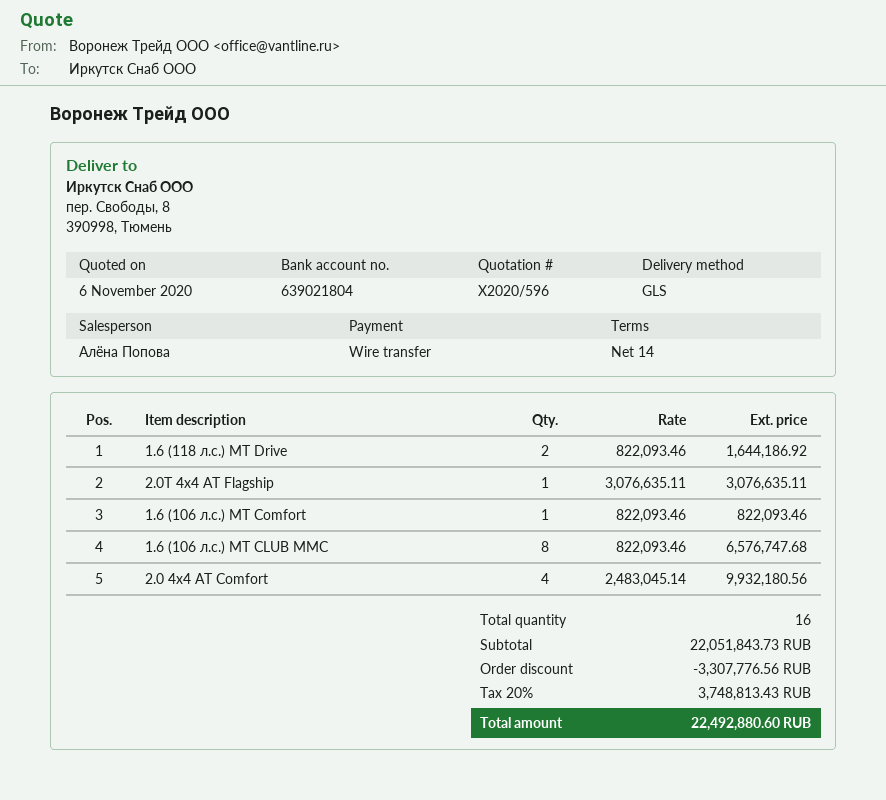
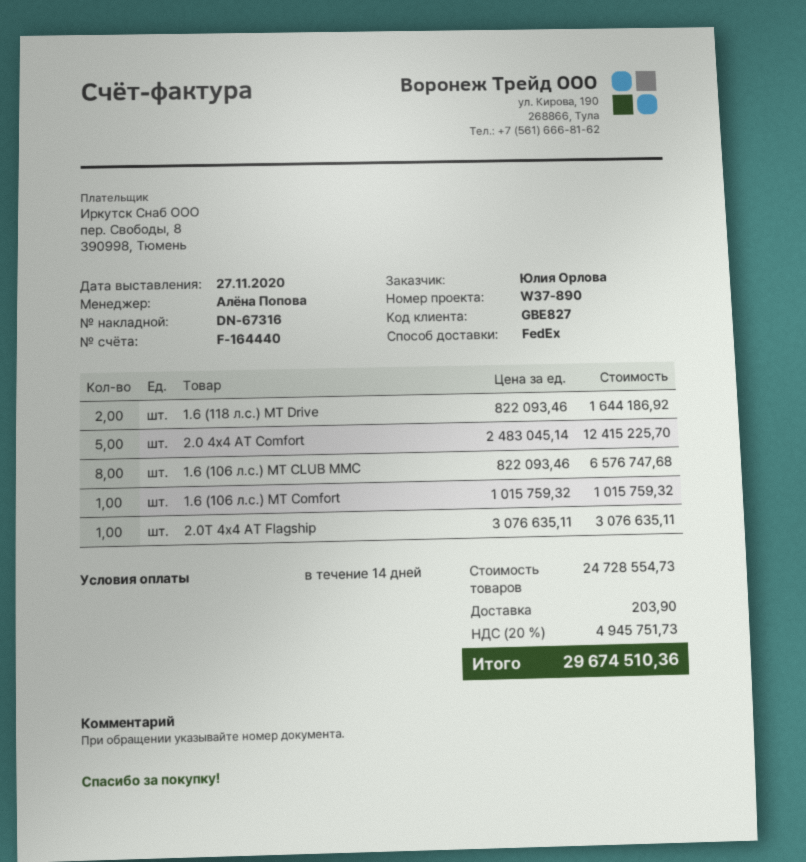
shipping method: GLS -> FedEx
1.6 (106 л.с.) MT Comfort: 1 x 822093.46 = 822093.46 -> 1 x 1015759.32 = 1015759.32
2.0 4x4 AT Comfort: 4 x 2483045.14 = 9932180.56 -> 5 x 2483045.14 = 12415225.70
subtotal: 22051843.73 -> 24728554.73
discount: 3307776.56 -> none
shipping: none -> 203.90
tax: 20% = 3748813.43 -> 20% = 4945751.73
total: 22492880.60 -> 29674510.36

